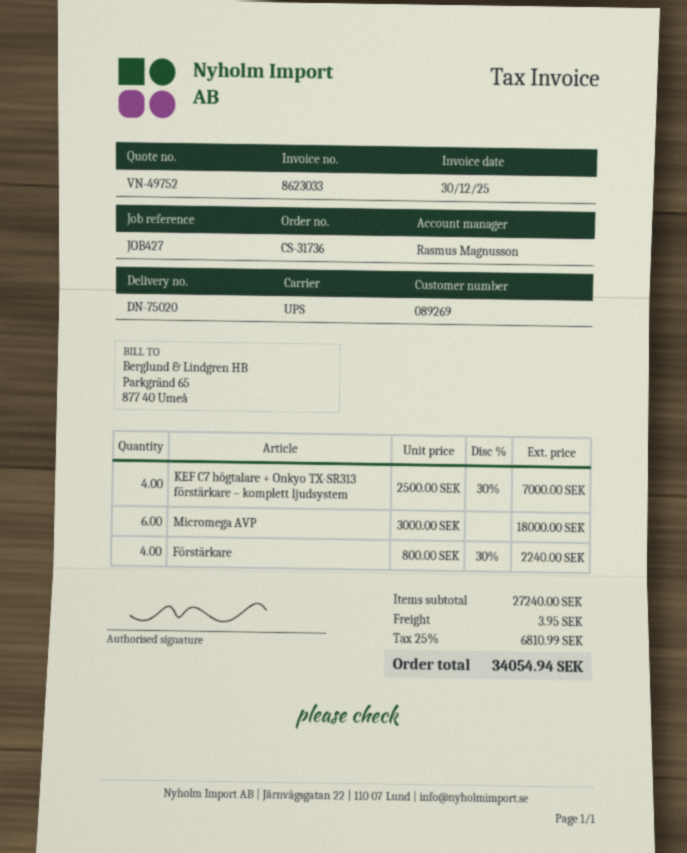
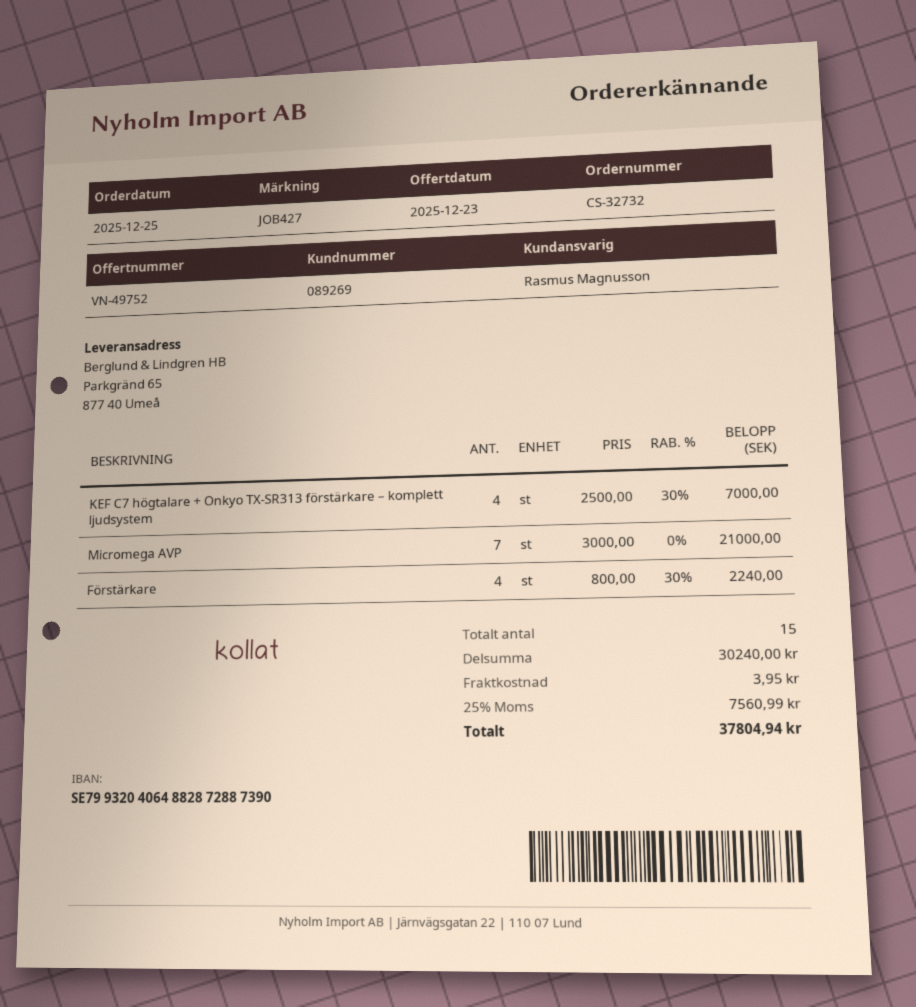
order number: CS-31736 -> CS-32732
Micromega AVP: 6 x 3000.00 = 18000.00 -> 7 x 3000.00 = 21000.00
subtotal: 27240.00 -> 30240.00
tax: 25% = 6810.99 -> 25% = 7560.99
total: 34054.94 -> 37804.94

